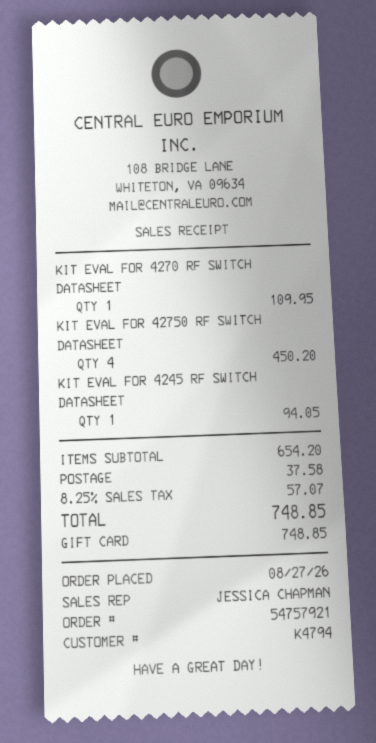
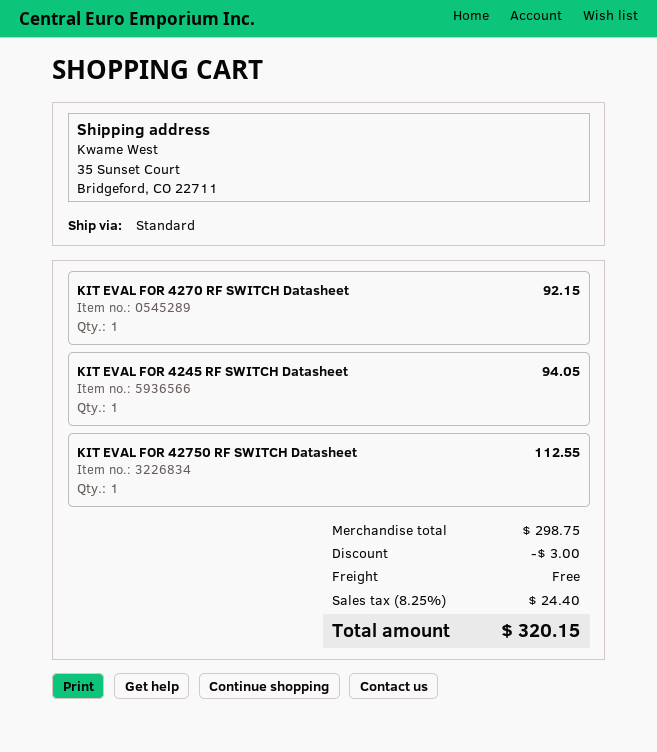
KIT EVAL FOR 4270 RF SWITCH DATASHEET: 1 for 109.95 -> 1 for 92.15
KIT EVAL FOR 42750 RF SWITCH DATASHEET: 4 for 450.20 -> 1 for 112.55
subtotal: 654.20 -> 298.75
discount: none -> 3.00
shipping: 37.58 -> 0.00
tax: 8.25% = 57.07 -> 8.25% = 24.40
total: 748.85 -> 320.15

